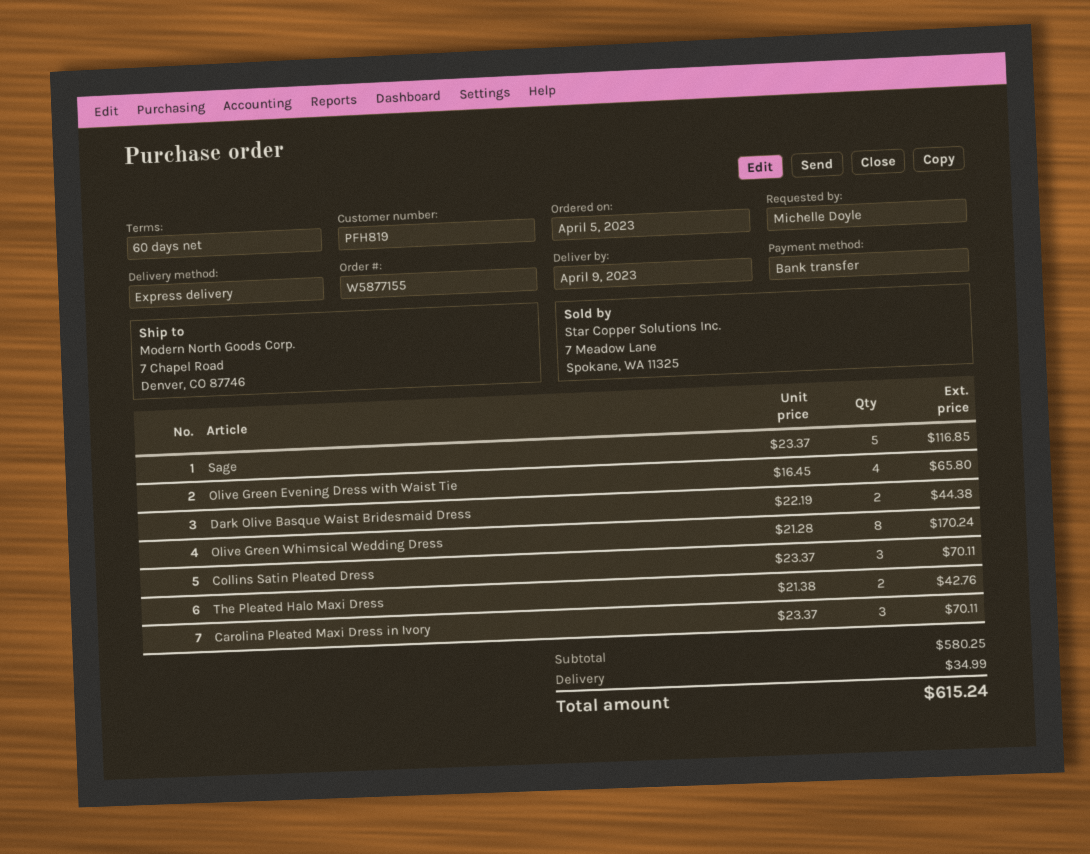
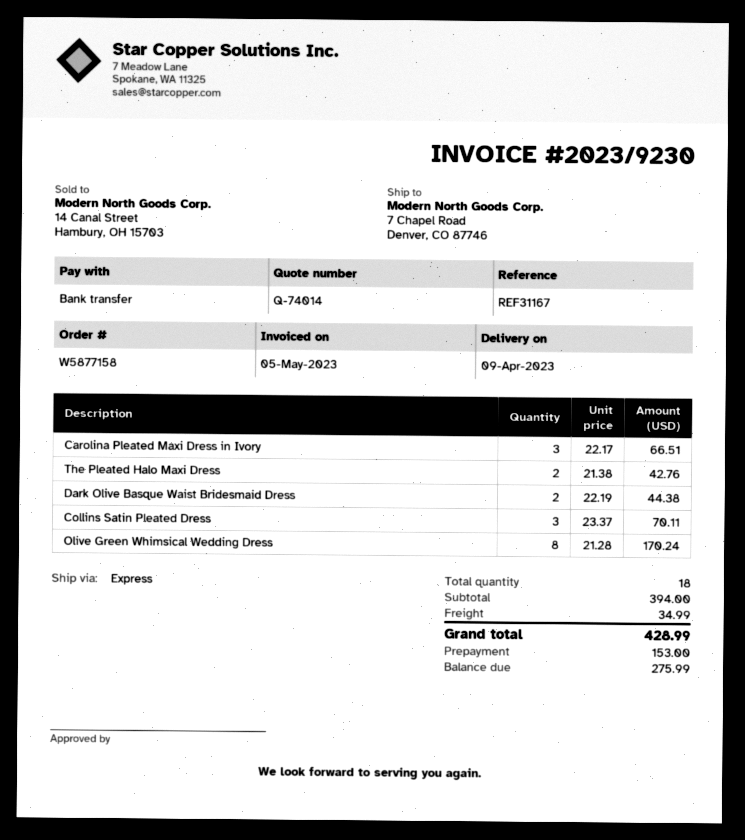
order number: W5877155 -> W5877158
Sage: 5 x 23.37 = 116.85 -> none
Olive Green Evening Dress with Waist Tie: 4 x 16.45 = 65.80 -> none
Carolina Pleated Maxi Dress in Ivory: 3 x 23.37 = 70.11 -> 3 x 22.17 = 66.51
subtotal: 580.25 -> 394.00
total: 615.24 -> 428.99

